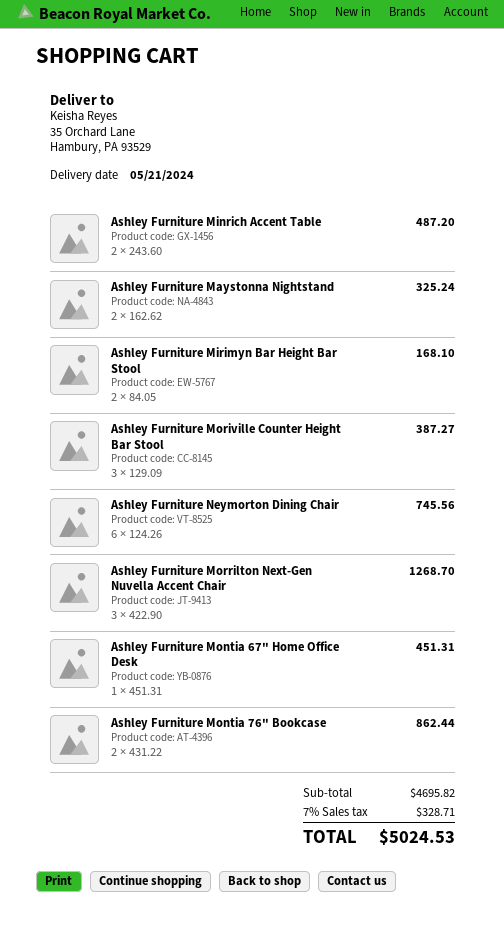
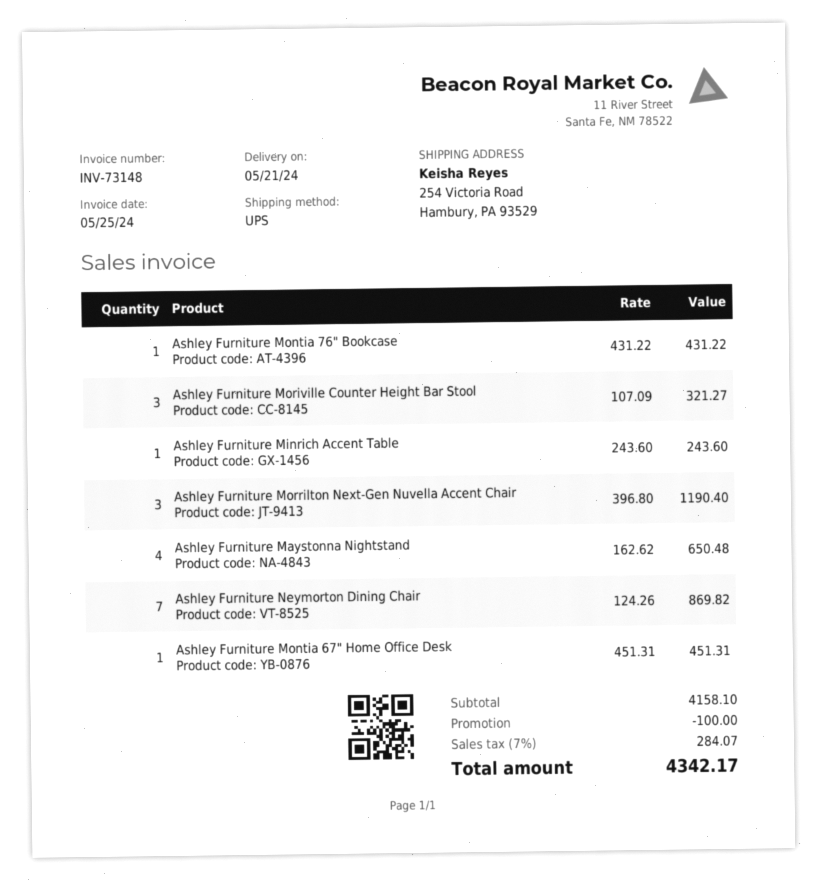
ship to: 35 Orchard Lane, Hambury, PA 93529 -> 254 Victoria Road, Hambury, PA 93529
Ashley Furniture Minrich Accent Table: 2 x 243.60 = 487.20 -> 1 x 243.60 = 243.60
Ashley Furniture Maystonna Nightstand: 2 x 162.62 = 325.24 -> 4 x 162.62 = 650.48
Ashley Furniture Mirimyn Bar Height Bar Stool: 2 x 84.05 = 168.10 -> none
Ashley Furniture Moriville Counter Height Bar Stool: 3 x 129.09 = 387.27 -> 3 x 107.09 = 321.27
Ashley Furniture Neymorton Dining Chair: 6 x 124.26 = 745.56 -> 7 x 124.26 = 869.82
Ashley Furniture Morrilton Next-Gen Nuvella Accent Chair: 3 x 422.90 = 1268.70 -> 3 x 396.80 = 1190.40
Ashley Furniture Montia 76" Bookcase: 2 x 431.22 = 862.44 -> 1 x 431.22 = 431.22
subtotal: 4695.82 -> 4158.10
discount: none -> 100.00
tax: 7% = 328.71 -> 7% = 284.07
total: 5024.53 -> 4342.17

